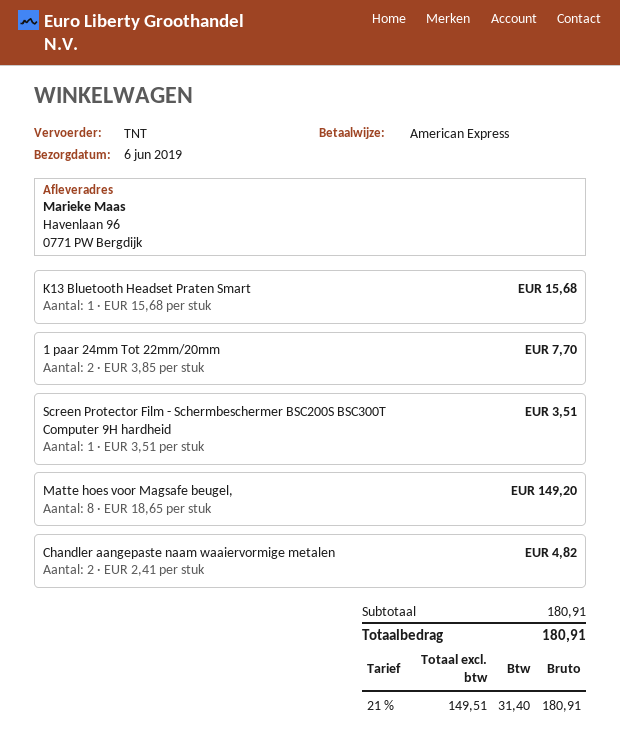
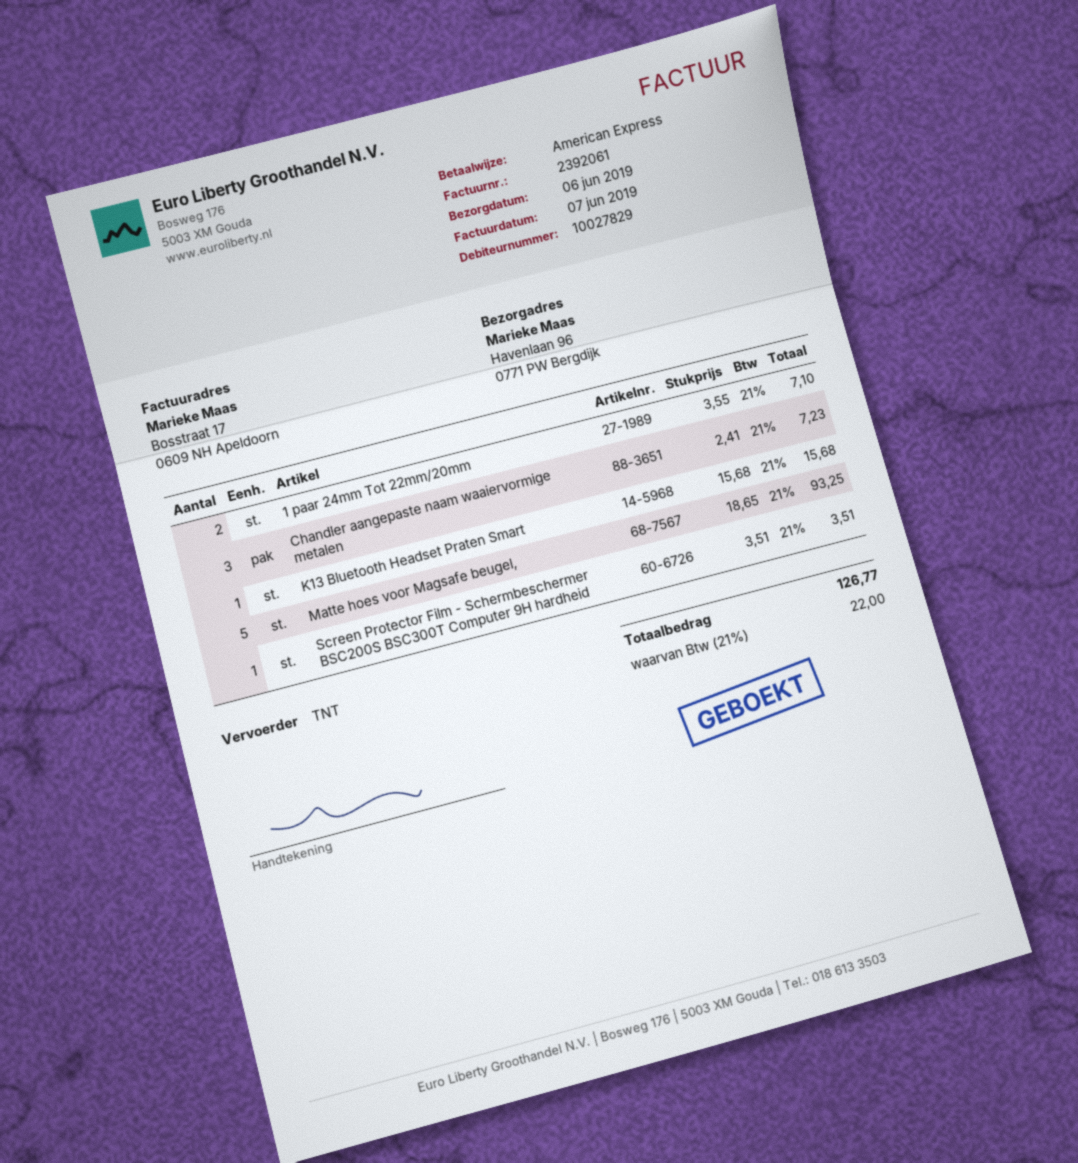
1 paar 24mm Tot 22mm/20mm: 2 x 3.85 = 7.70 -> 2 x 3.55 = 7.10
Matte hoes voor Magsafe beugel,: 8 x 18.65 = 149.20 -> 5 x 18.65 = 93.25
Chandler aangepaste naam waaiervormige metalen: 2 x 2.41 = 4.82 -> 3 x 2.41 = 7.23
tax: 21% = 31.40 -> 21% = 22.00
total: 180.91 -> 126.77

